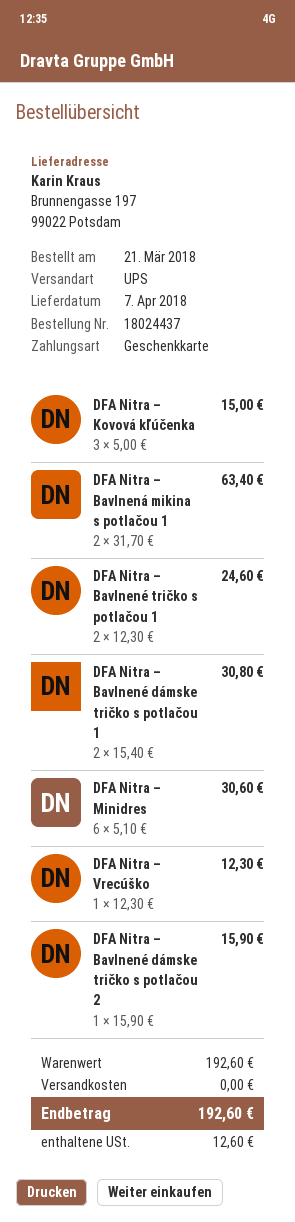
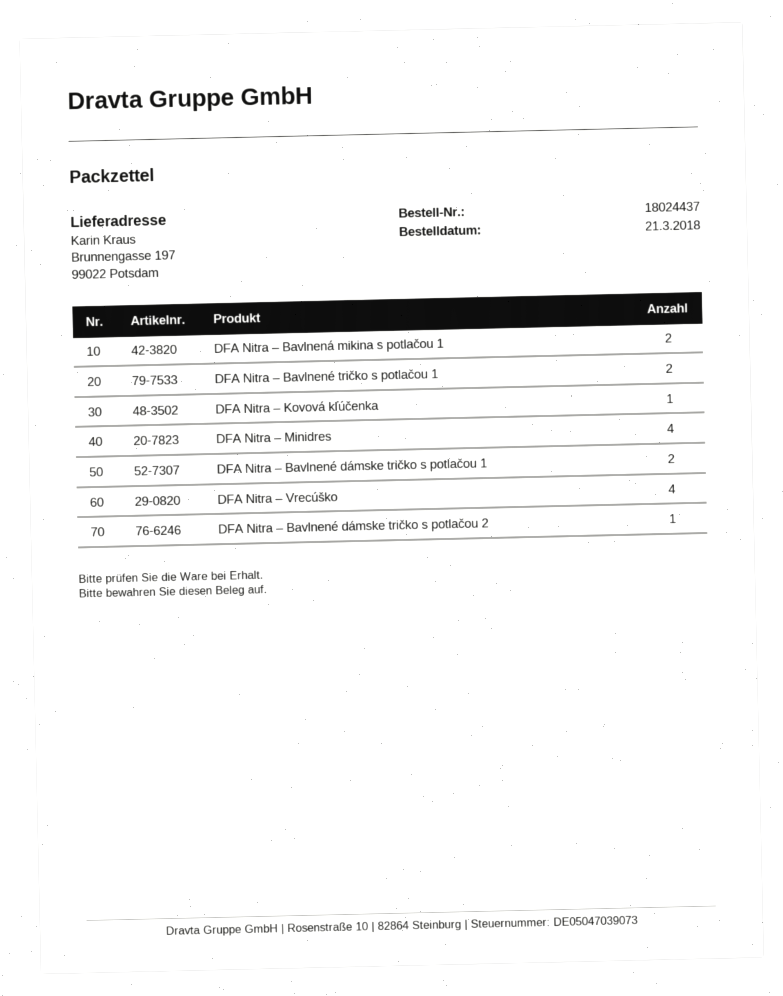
DFA Nitra – Kovová kľúčenka: 3 -> 1
DFA Nitra – Minidres: 6 -> 4
DFA Nitra – Vrecúško: 1 -> 4

